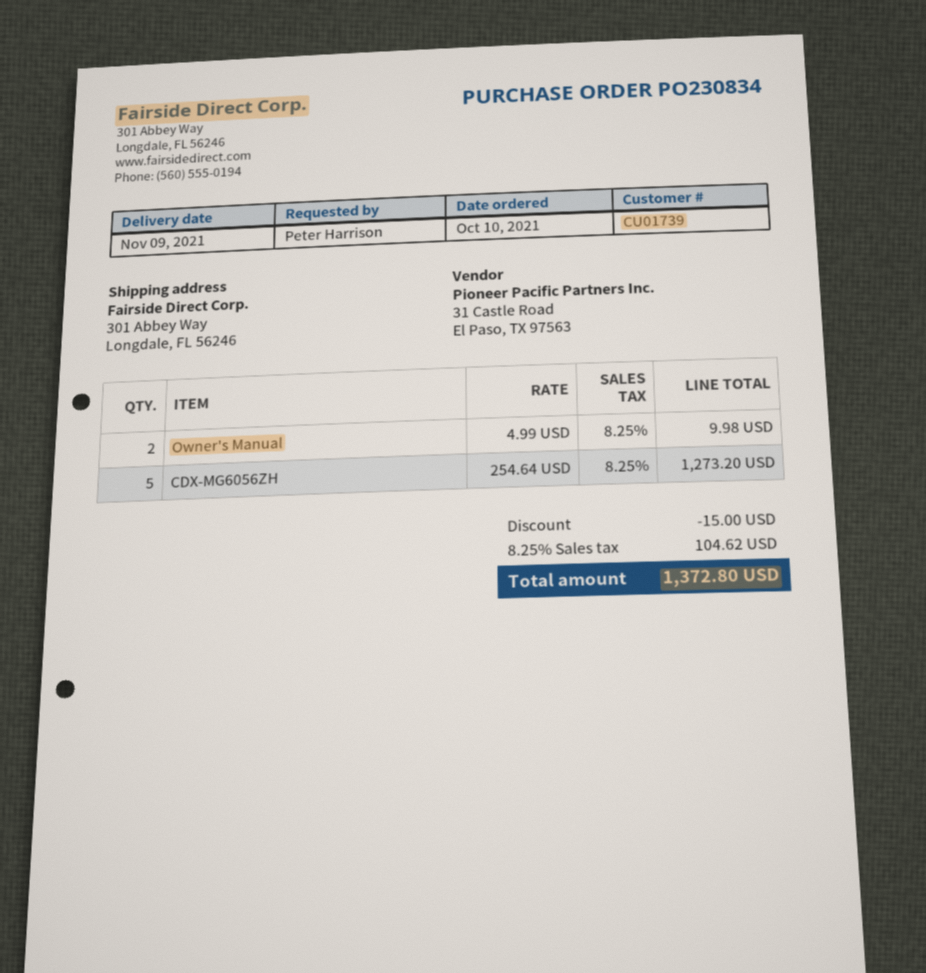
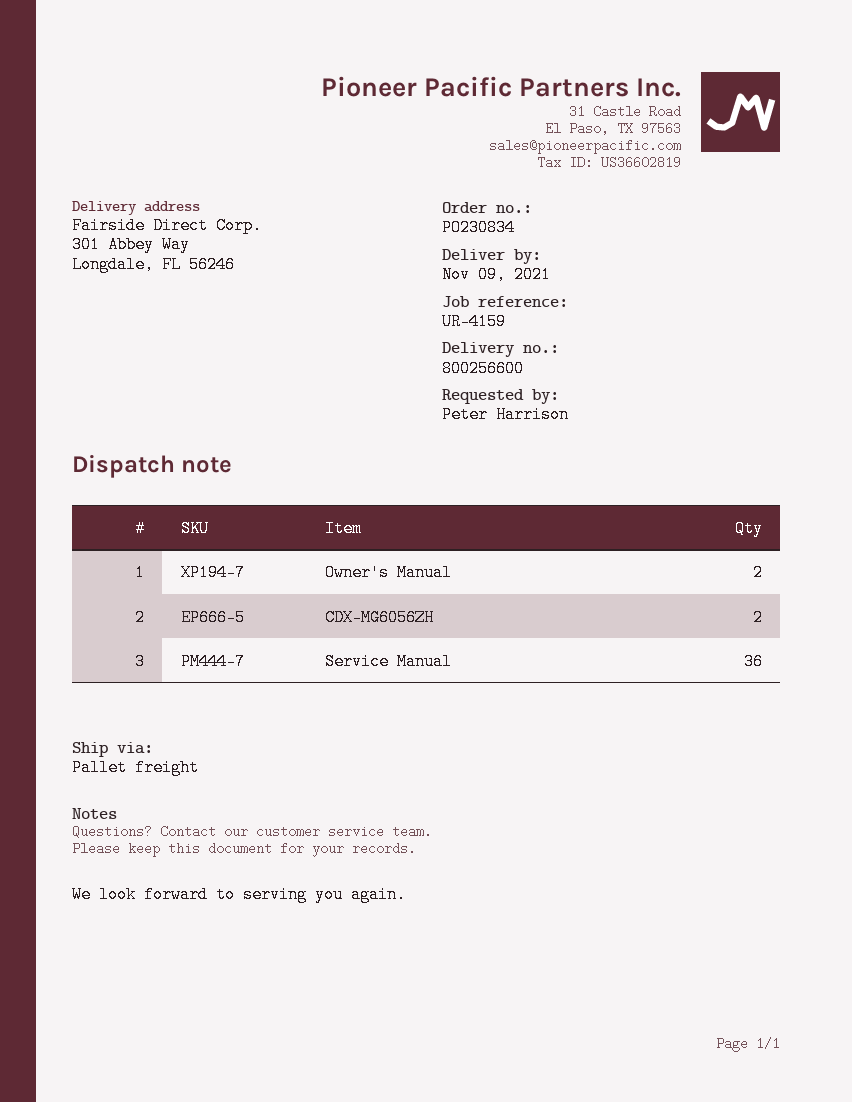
CDX-MG6056ZH: 5 -> 2
Service Manual: none -> 36

